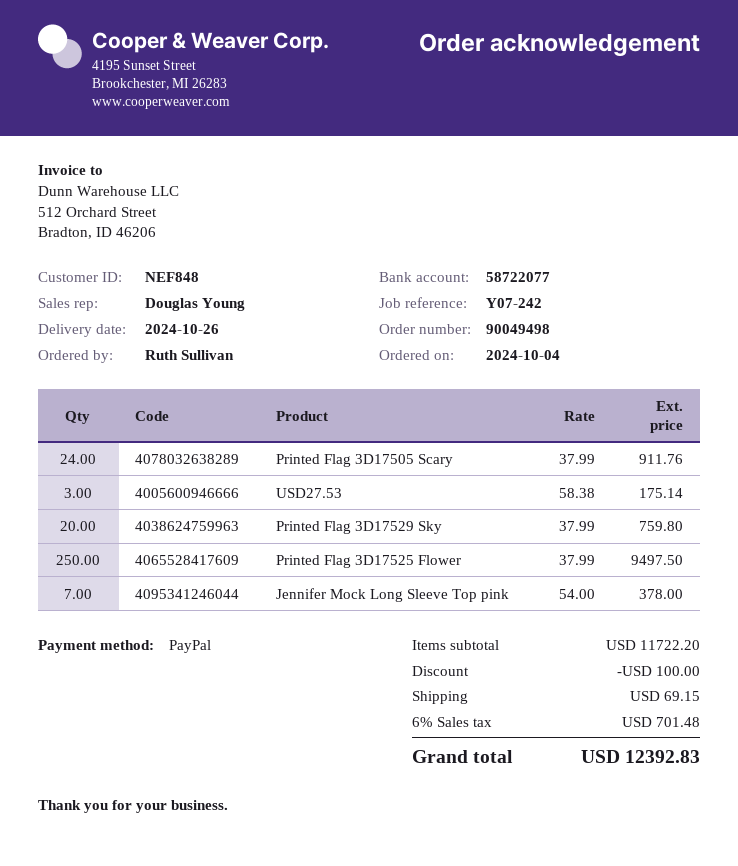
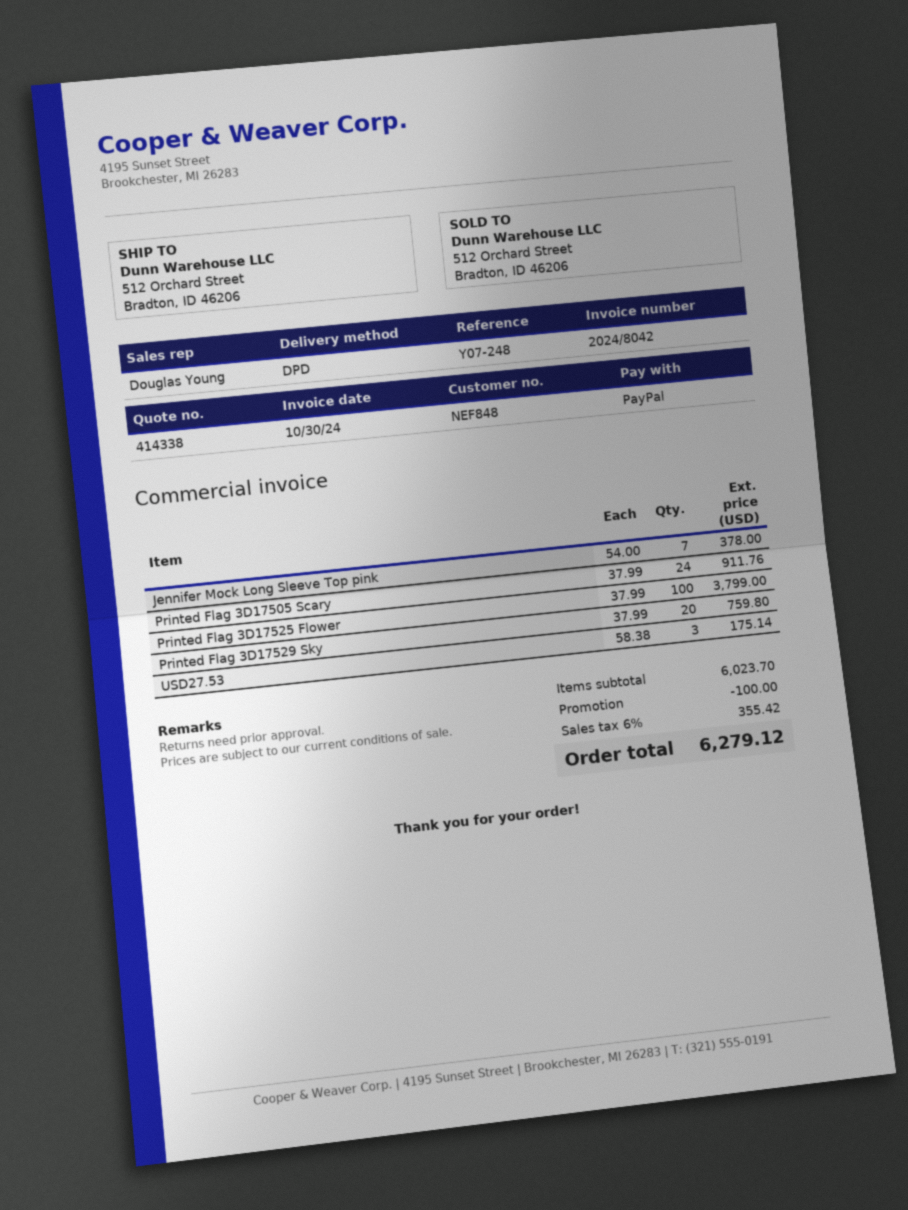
reference: Y07-242 -> Y07-248
Printed Flag 3D17525 Flower: 250 x 37.99 = 9497.50 -> 100 x 37.99 = 3799.00
subtotal: 11722.20 -> 6023.70
shipping: 69.15 -> none
tax: 6% = 701.48 -> 6% = 355.42
total: 12392.83 -> 6279.12

